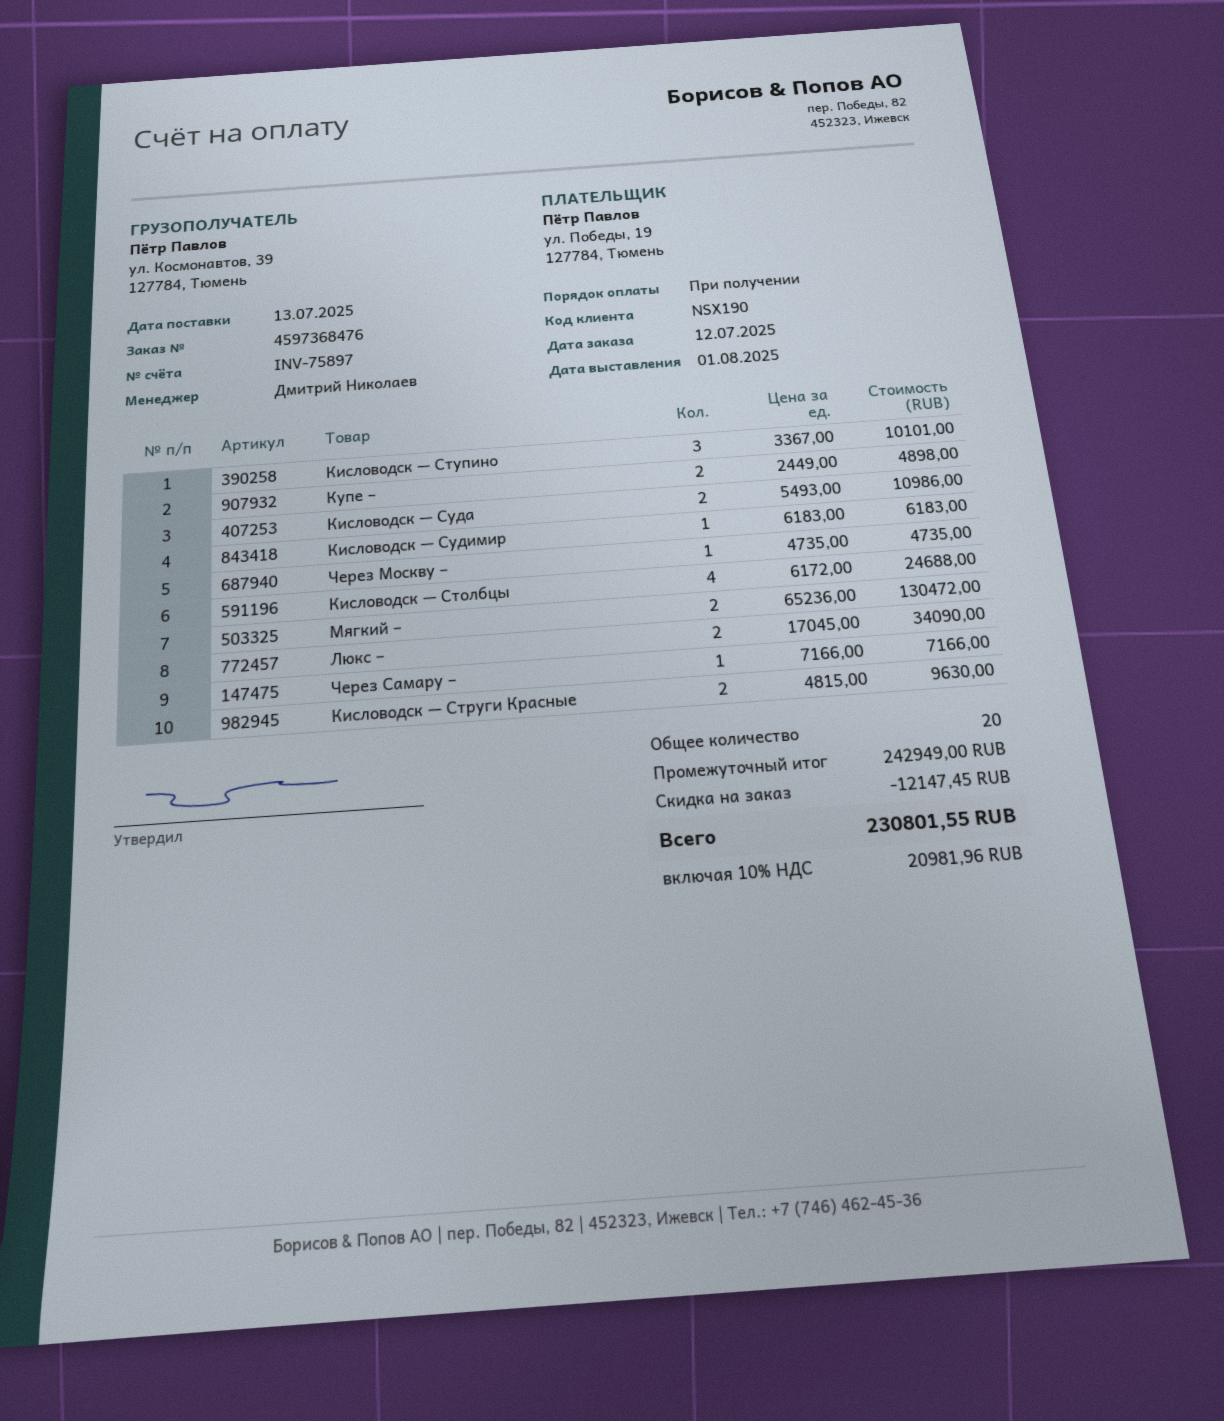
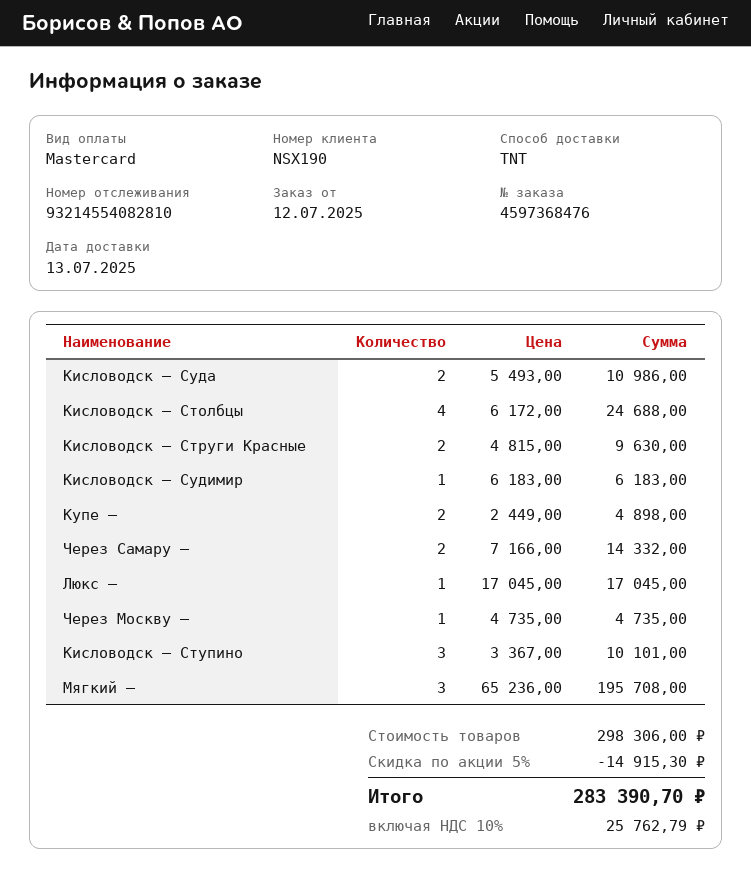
Мягкий –: 2 x 65236.00 = 130472.00 -> 3 x 65236.00 = 195708.00
Люкс –: 2 x 17045.00 = 34090.00 -> 1 x 17045.00 = 17045.00
Через Самару –: 1 x 7166.00 = 7166.00 -> 2 x 7166.00 = 14332.00
subtotal: 242949.00 -> 298306.00
discount: 12147.45 -> 14915.30
tax: 10% = 20981.96 -> 10% = 25762.79
total: 230801.55 -> 283390.70

